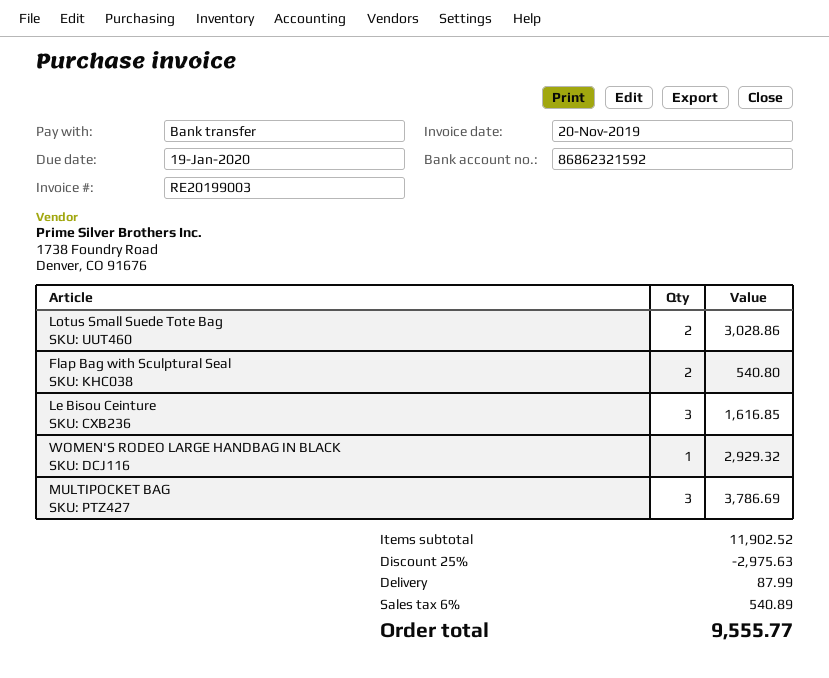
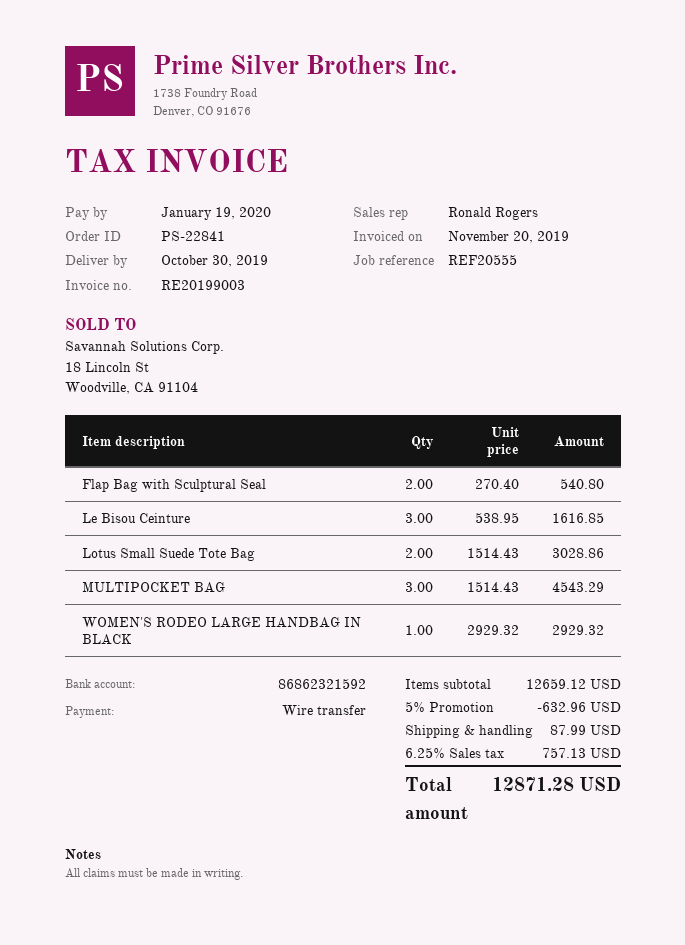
MULTIPOCKET BAG: 3 for 3786.69 -> 3 for 4543.29
subtotal: 11902.52 -> 12659.12
discount: 25% = 2975.63 -> 5% = 632.96
tax: 6% = 540.89 -> 6.25% = 757.13
total: 9555.77 -> 12871.28

